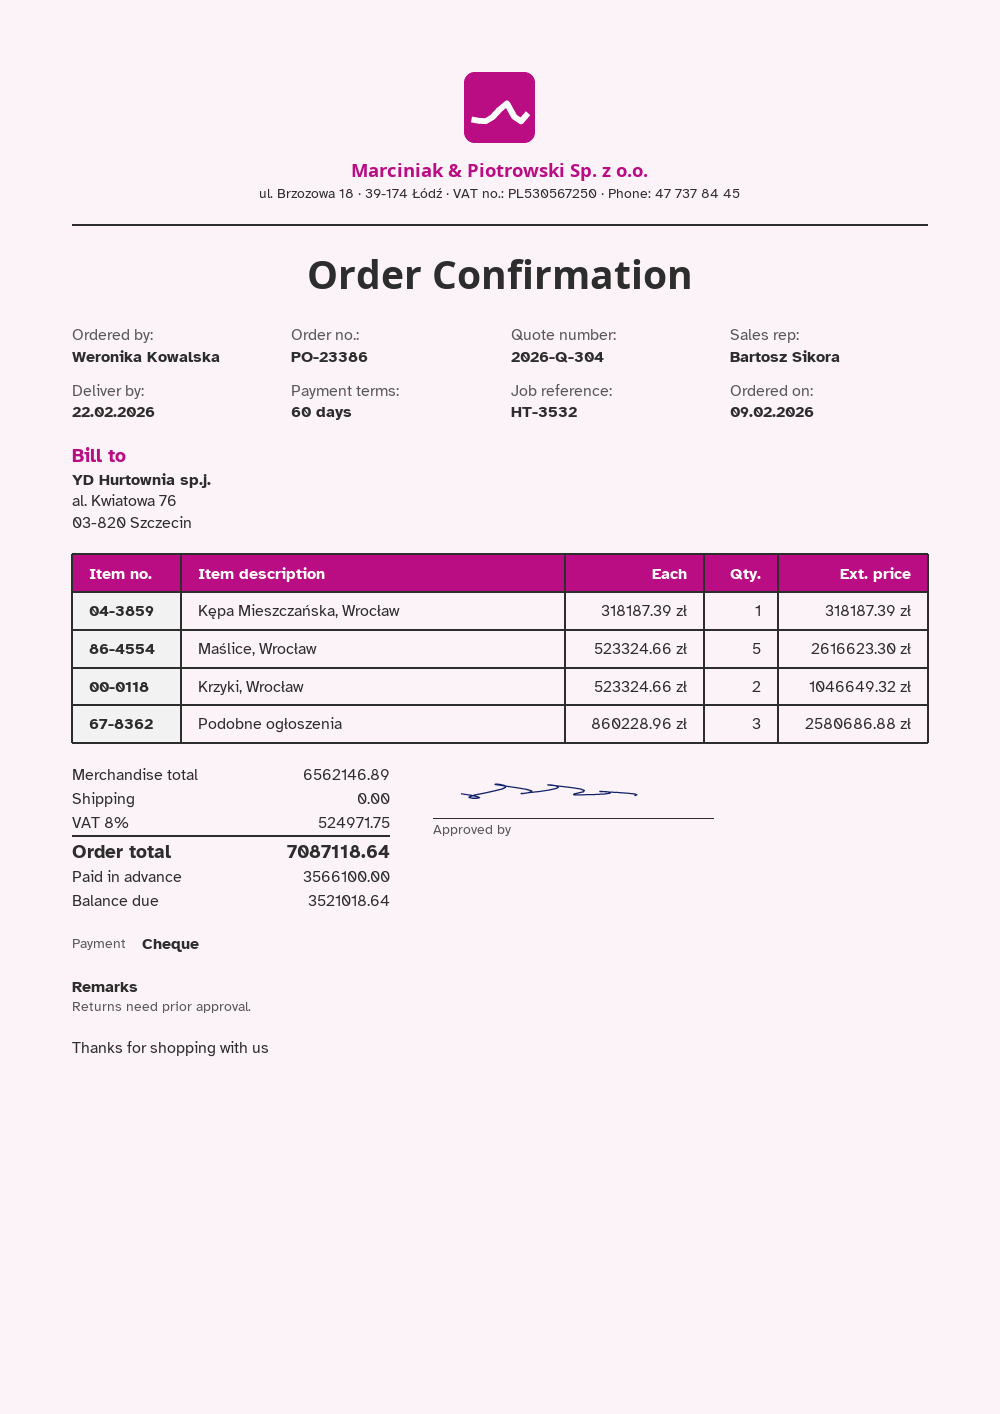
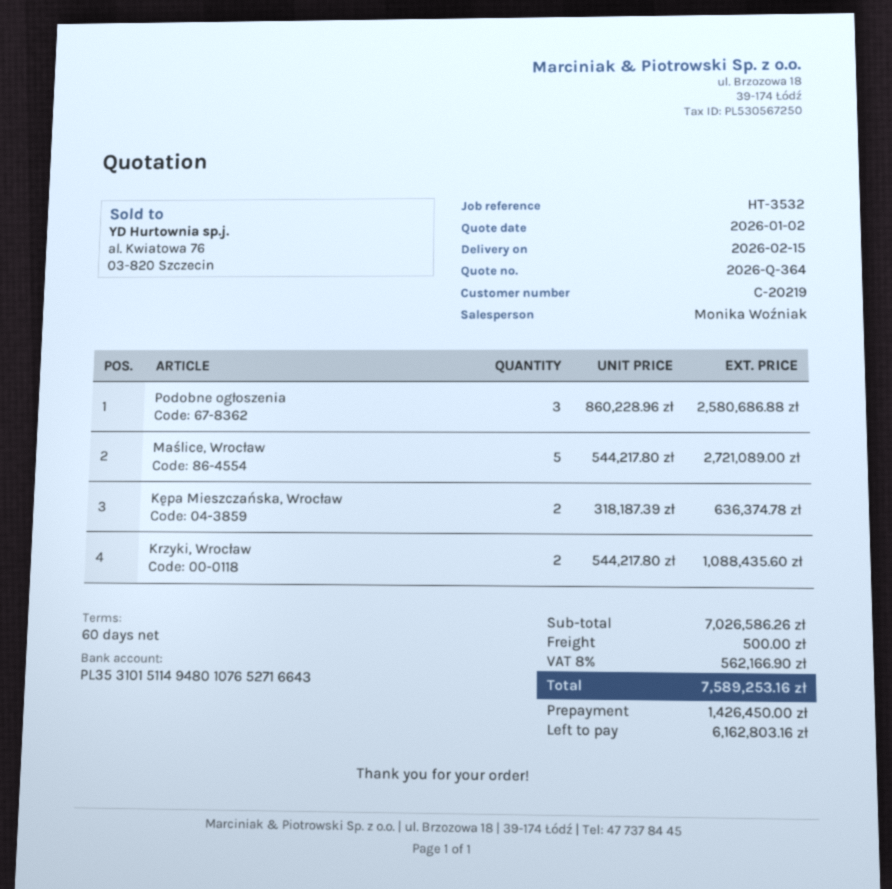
quote number: 2026-Q-304 -> 2026-Q-364
delivery date: 2026-02-22 -> 2026-02-15
sales rep: Bartosz Sikora -> Monika Woźniak
Kępa Mieszczańska, Wrocław: 1 x 318187.39 = 318187.39 -> 2 x 318187.39 = 636374.78
Maślice, Wrocław: 5 x 523324.66 = 2616623.30 -> 5 x 544217.80 = 2721089.00
Krzyki, Wrocław: 2 x 523324.66 = 1046649.32 -> 2 x 544217.80 = 1088435.60
subtotal: 6562146.89 -> 7026586.26
shipping: 0.00 -> 500.00
tax: 8% = 524971.75 -> 8% = 562166.90
total: 7087118.64 -> 7589253.16
deposit: 3566100.00 -> 1426450.00
balance: 3521018.64 -> 6162803.16

